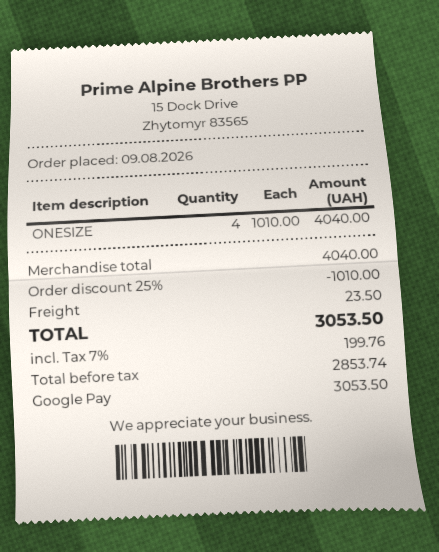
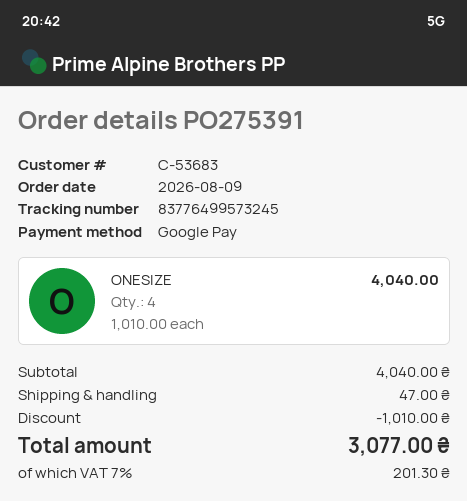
shipping: 23.50 -> 47.00
tax: 7% = 199.76 -> 7% = 201.30
total: 3053.50 -> 3077.00

